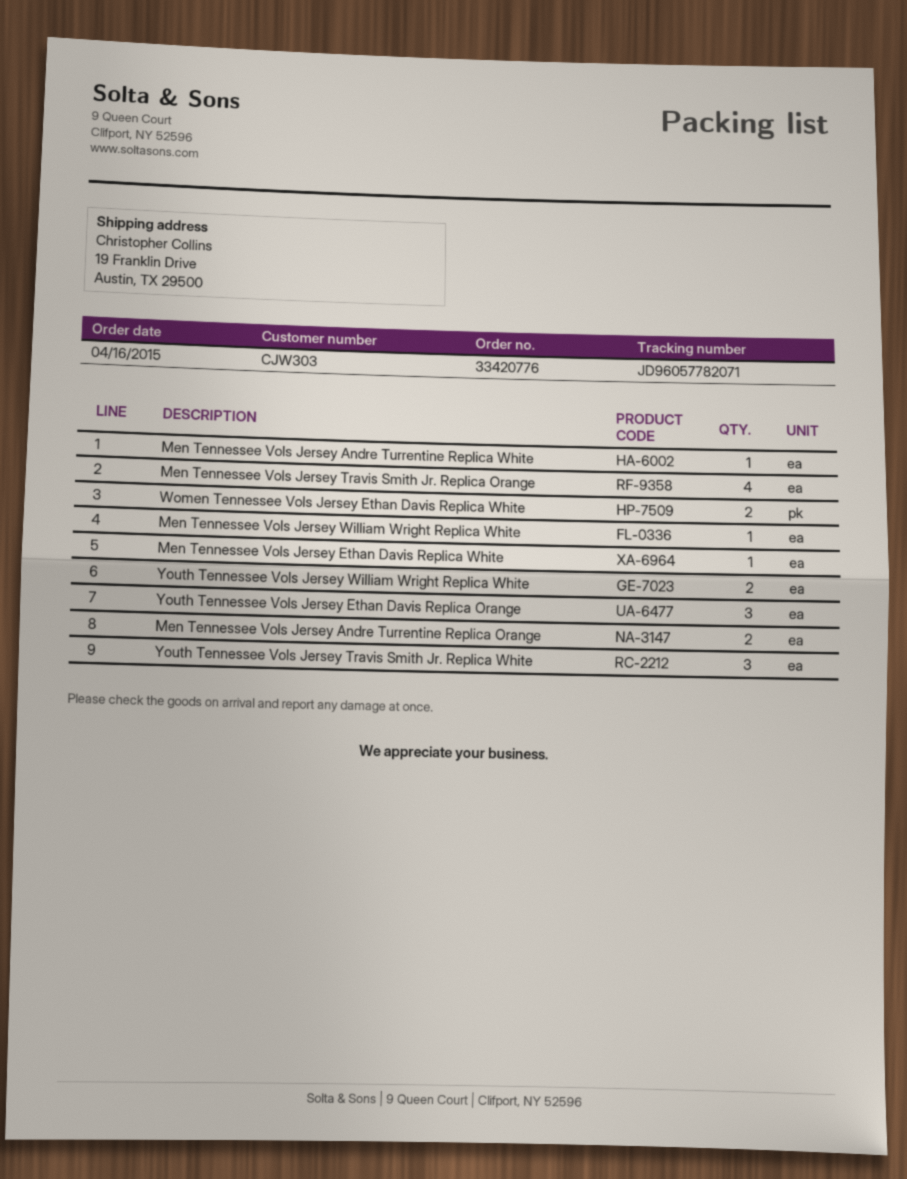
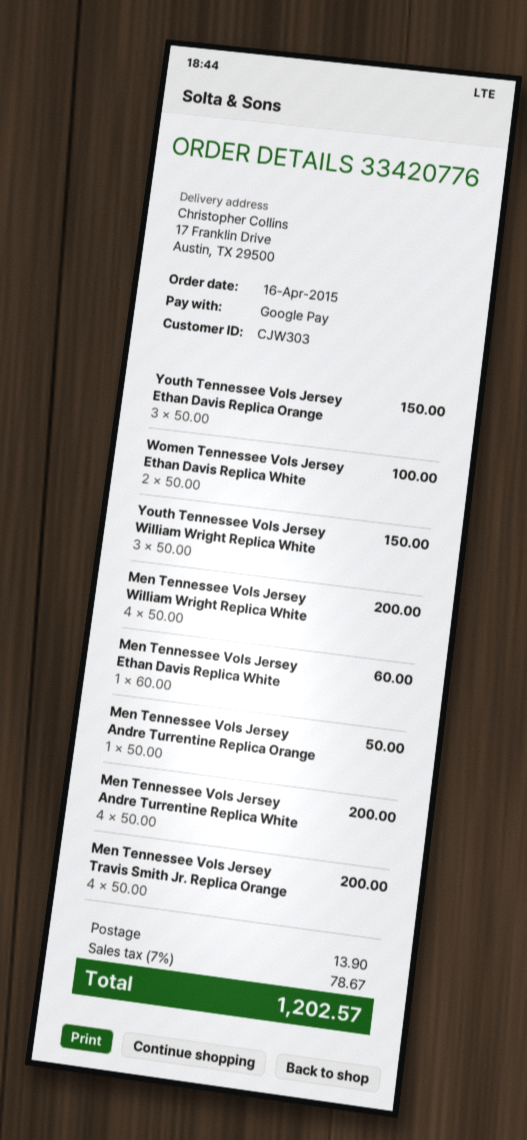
ship to: 19 Franklin Drive, Austin, TX 29500 -> 17 Franklin Drive, Austin, TX 29500
Men Tennessee Vols Jersey Andre Turrentine Replica White: 1 -> 4
Men Tennessee Vols Jersey William Wright Replica White: 1 -> 4
Youth Tennessee Vols Jersey William Wright Replica White: 2 -> 3
Men Tennessee Vols Jersey Andre Turrentine Replica Orange: 2 -> 1
Youth Tennessee Vols Jersey Travis Smith Jr. Replica White: 3 -> none

